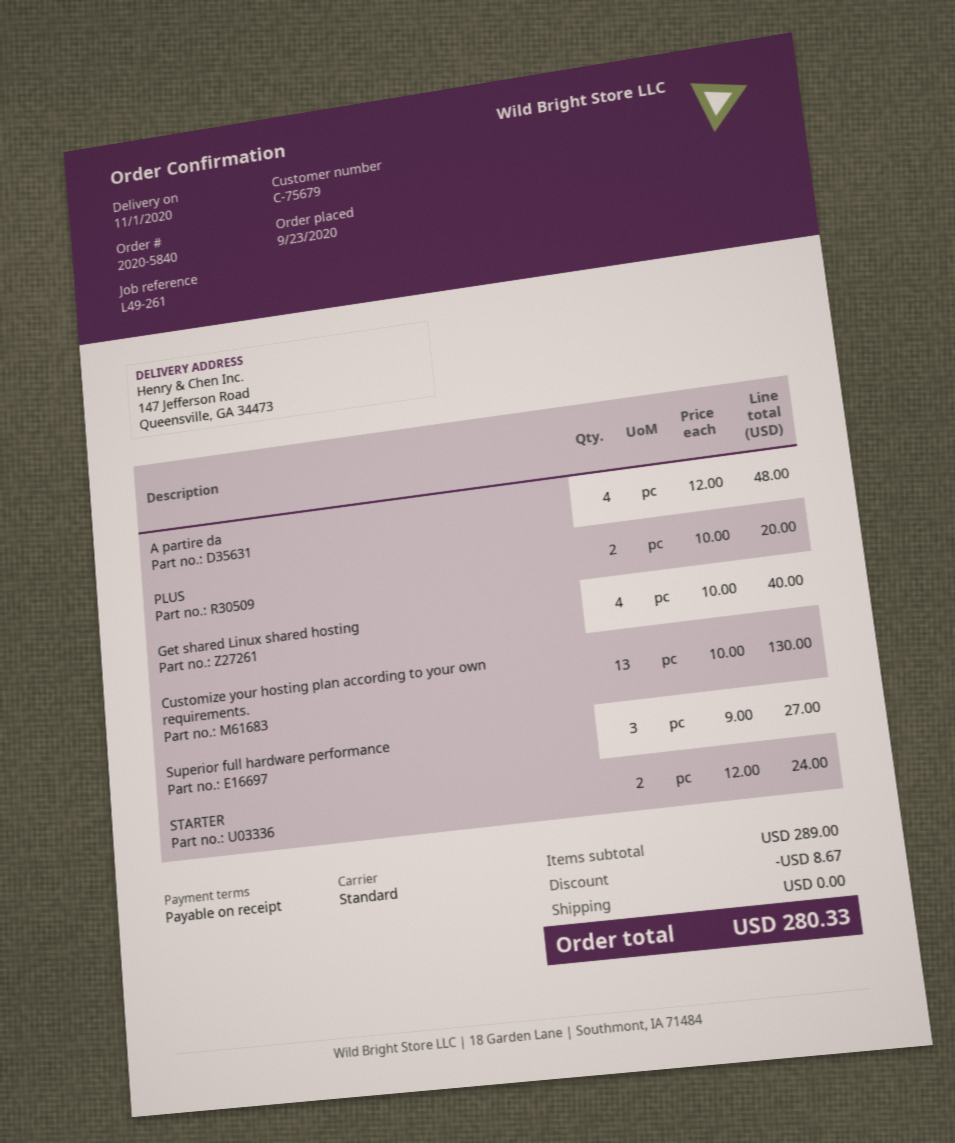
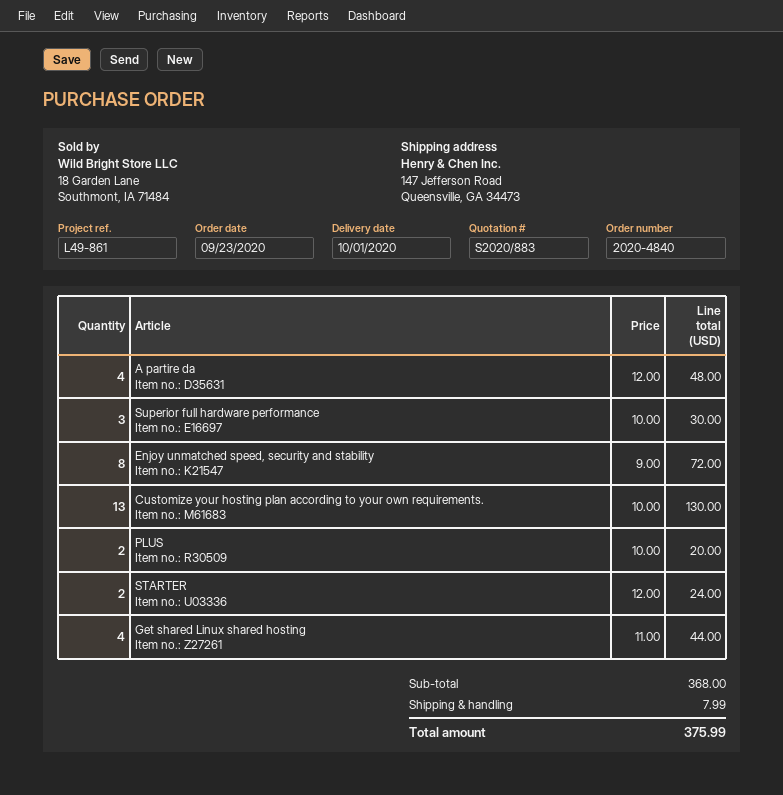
order number: 2020-5840 -> 2020-4840
delivery date: 2020-11-01 -> 2020-10-01
reference: L49-261 -> L49-861
Get shared Linux shared hosting: 4 x 10.00 = 40.00 -> 4 x 11.00 = 44.00
Superior full hardware performance: 3 x 9.00 = 27.00 -> 3 x 10.00 = 30.00
Enjoy unmatched speed, security and stability: none -> 8 x 9.00 = 72.00
subtotal: 289.00 -> 368.00
discount: 8.67 -> none
shipping: 0.00 -> 7.99
total: 280.33 -> 375.99

